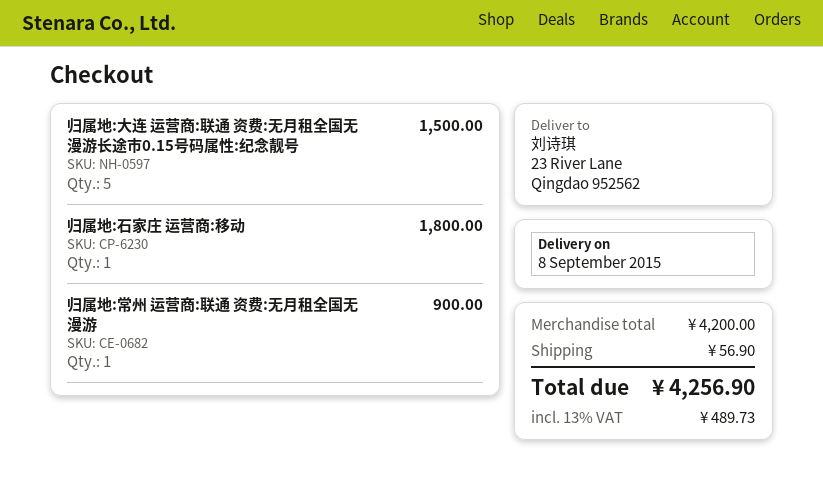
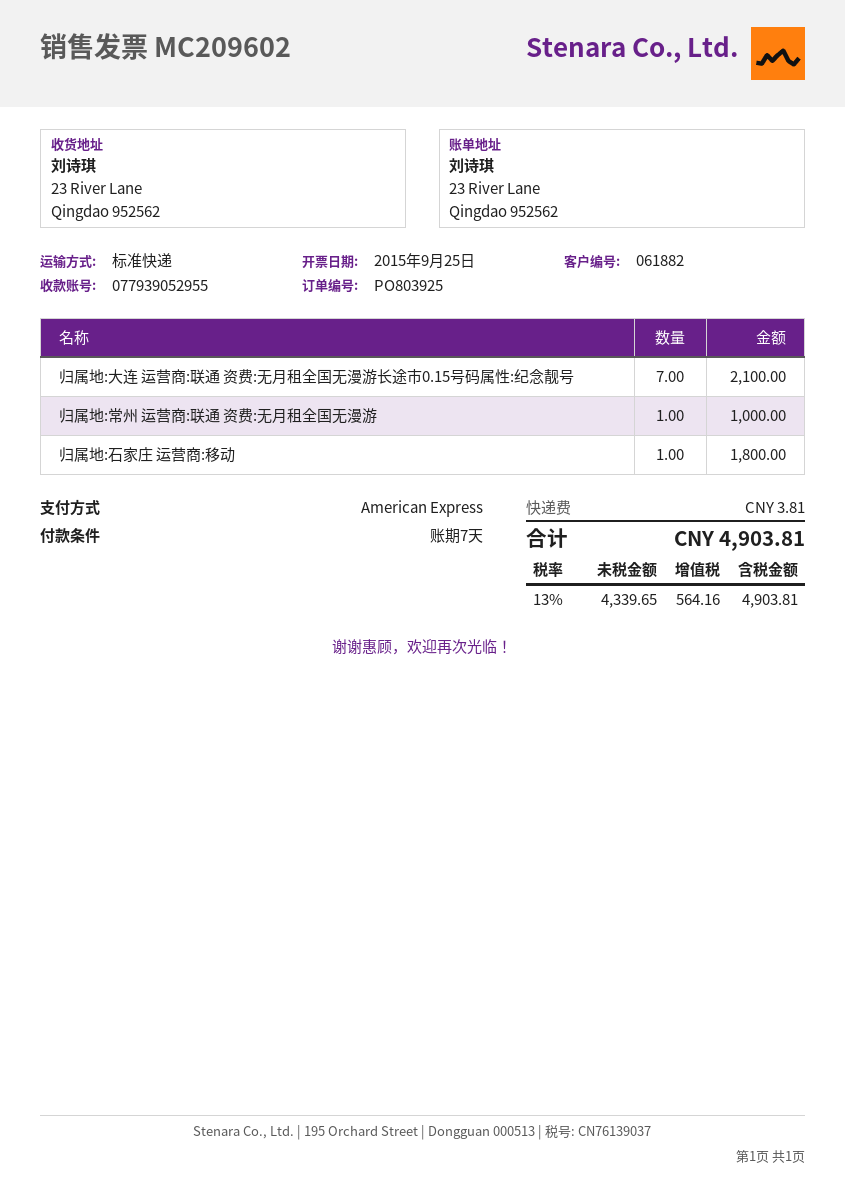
归属地:大连 运营商:联通 资费:无月租全国无漫游长途市0.15号码属性:纪念靓号: 5 for 1500.00 -> 7 for 2100.00
归属地:常州 运营商:联通 资费:无月租全国无漫游: 1 for 900.00 -> 1 for 1000.00
shipping: 56.90 -> 3.81
tax: 13% = 489.73 -> 13% = 564.16
total: 4256.90 -> 4903.81

